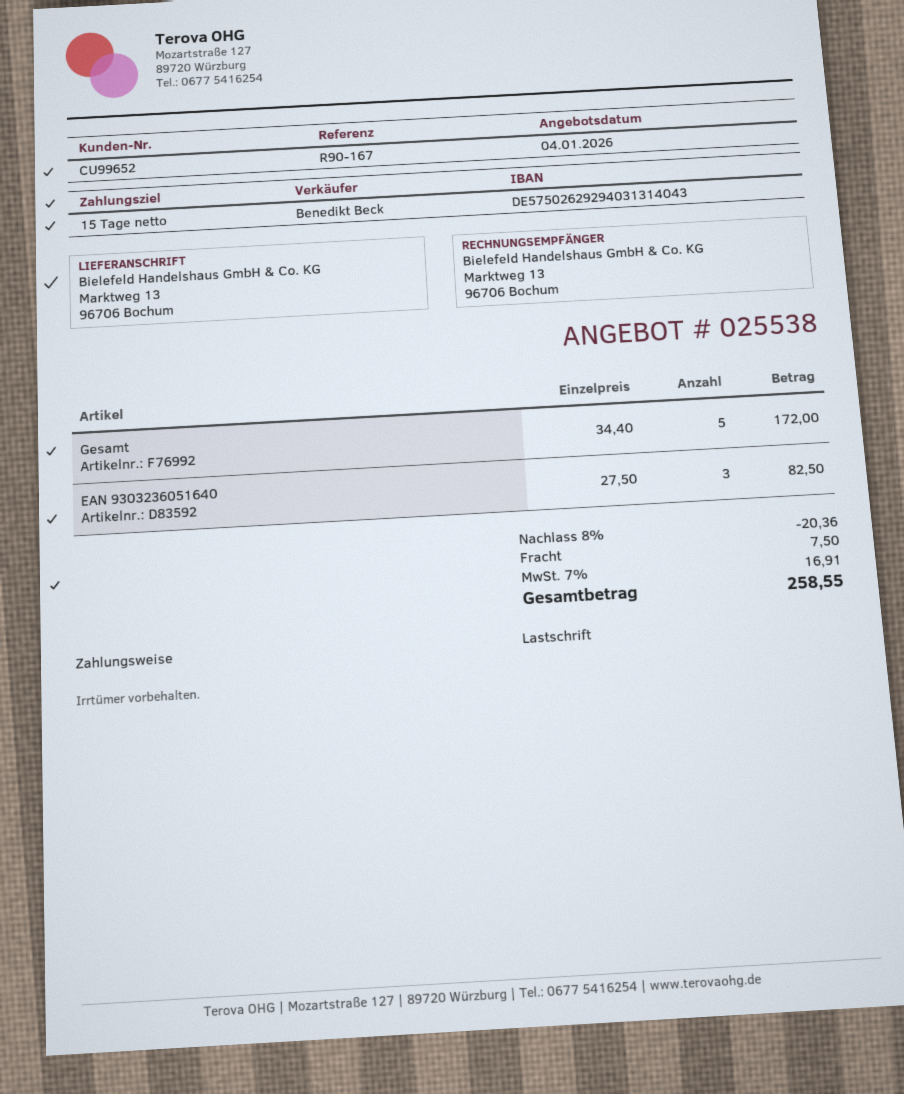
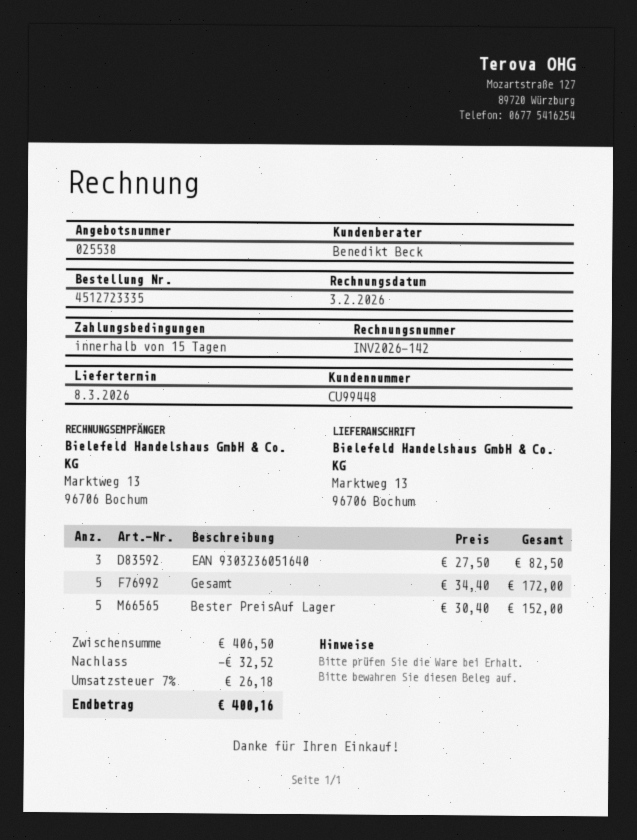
customer number: CU99652 -> CU99448
Bester PreisAuf Lager: none -> 5 x 30.40 = 152.00
discount: 20.36 -> 32.52
shipping: 7.50 -> none
tax: 7% = 16.91 -> 7% = 26.18
total: 258.55 -> 400.16

